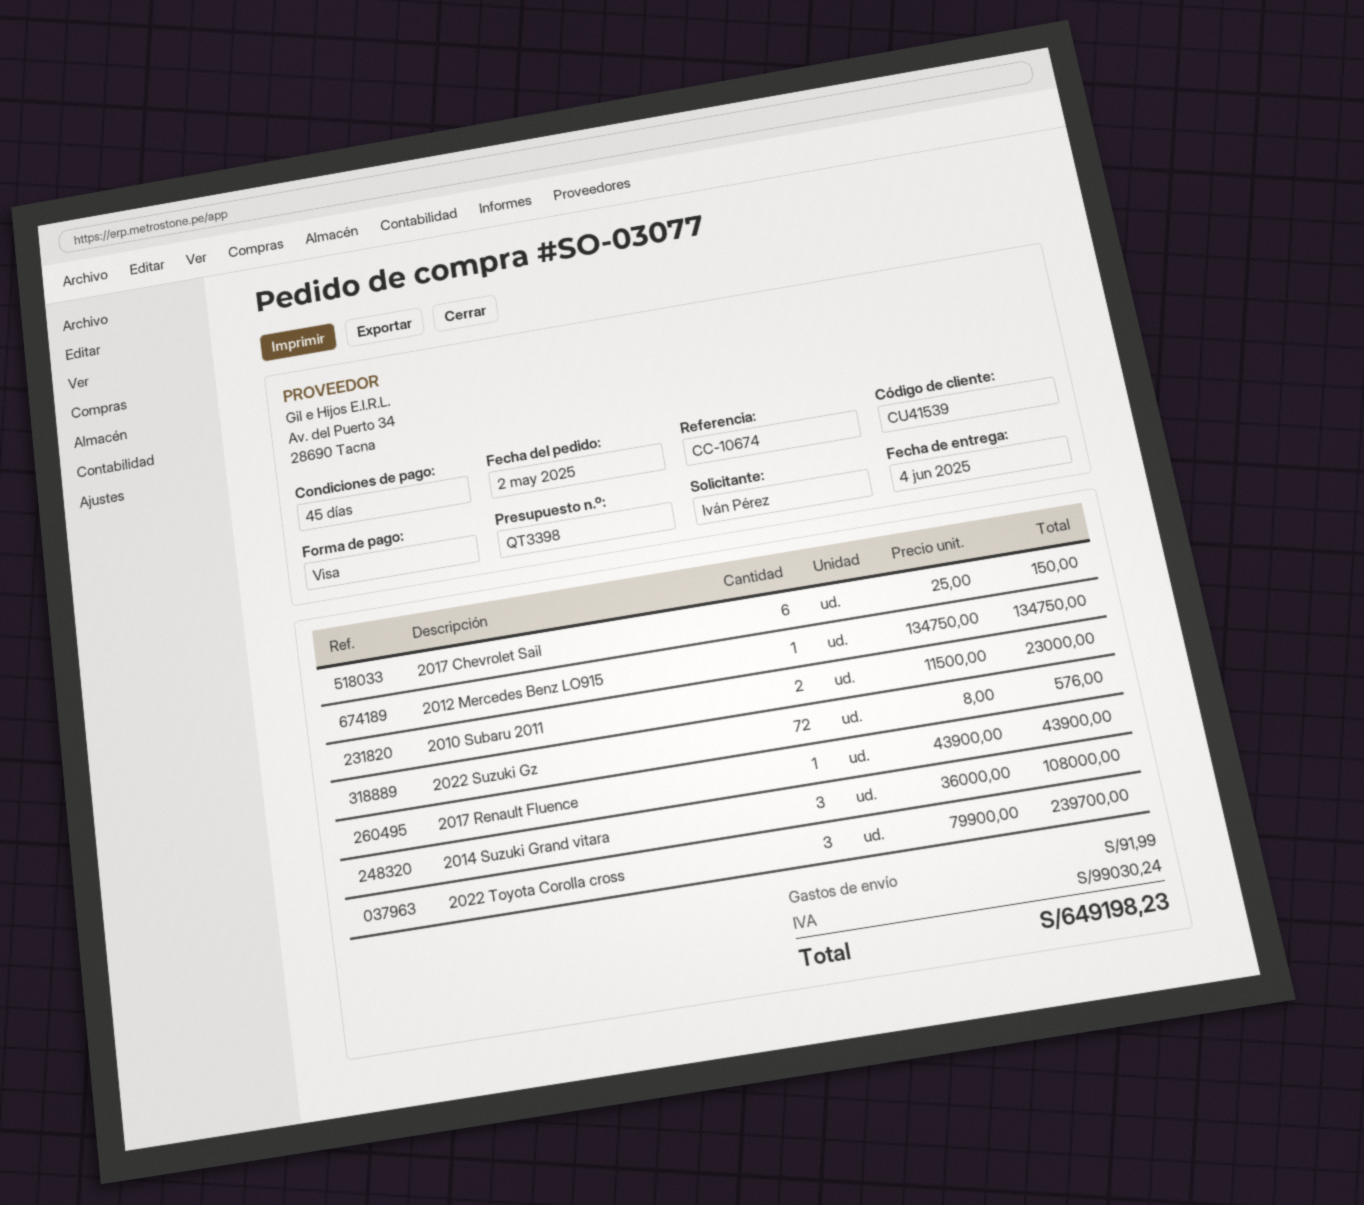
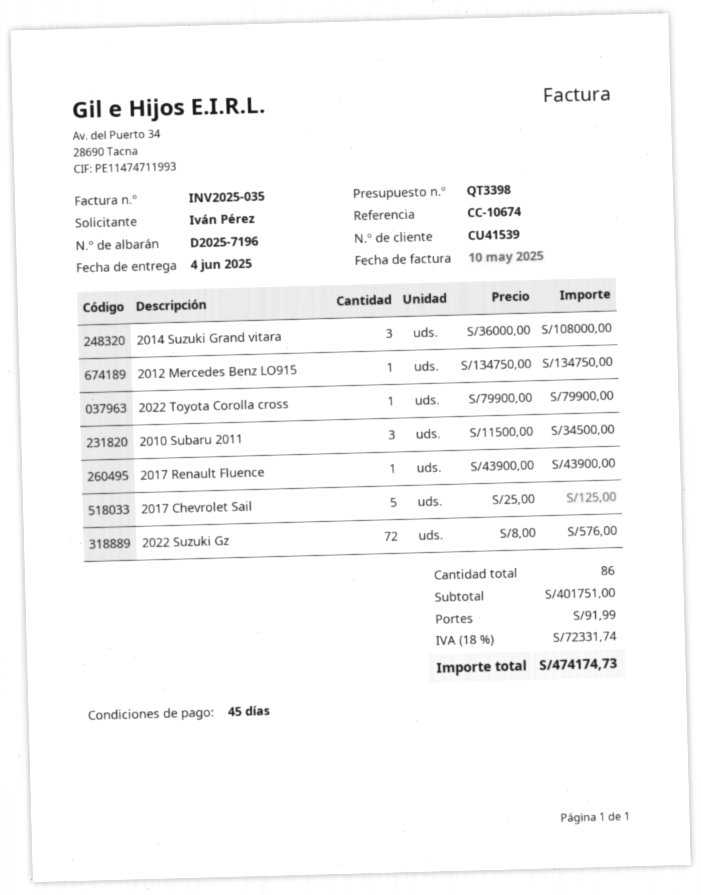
2017 Chevrolet Sail: 6 x 25.00 = 150.00 -> 5 x 25.00 = 125.00
2010 Subaru 2011: 2 x 11500.00 = 23000.00 -> 3 x 11500.00 = 34500.00
2022 Toyota Corolla cross: 3 x 79900.00 = 239700.00 -> 1 x 79900.00 = 79900.00
tax: 99030.24 -> 72331.74
total: 649198.23 -> 474174.73

